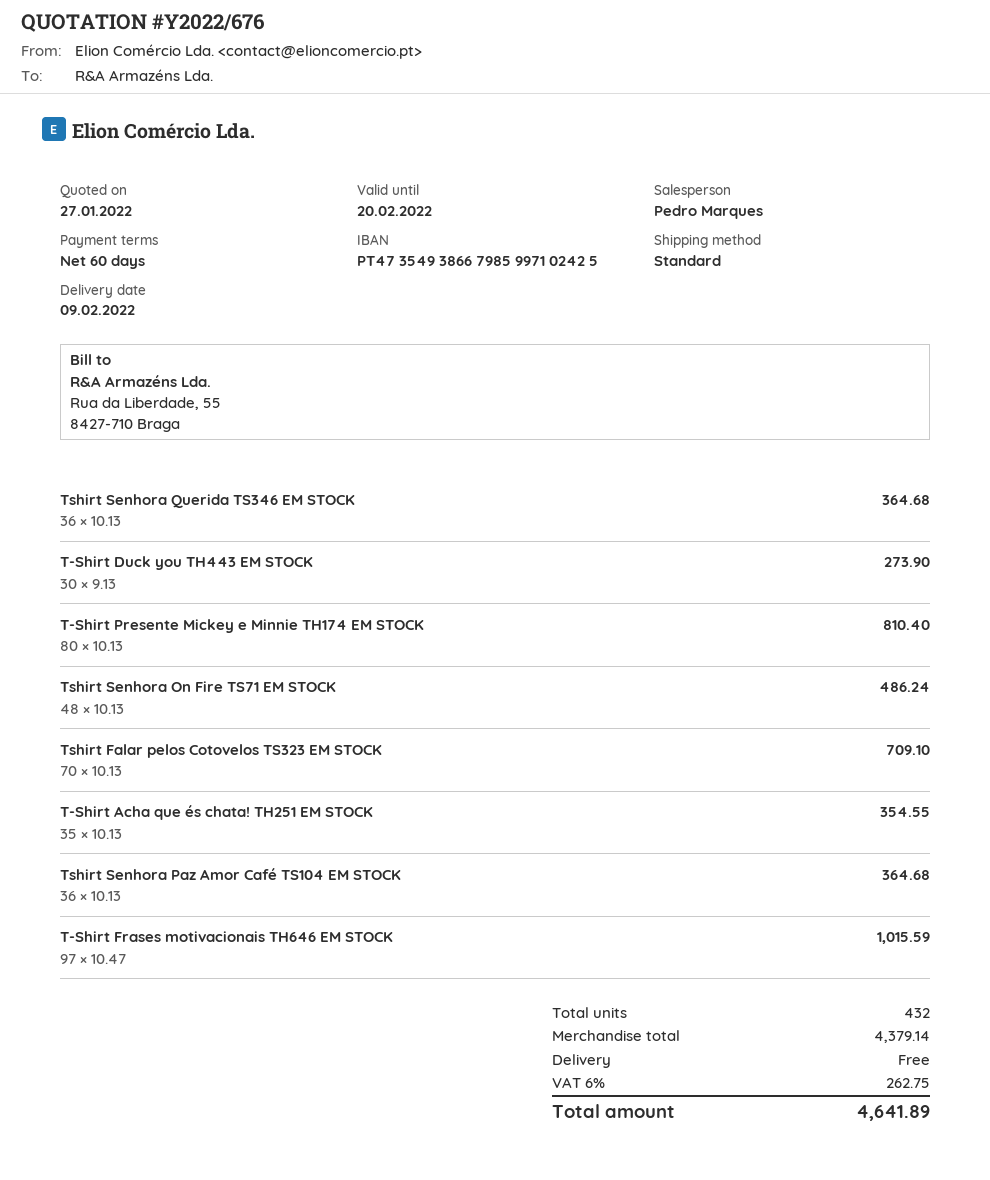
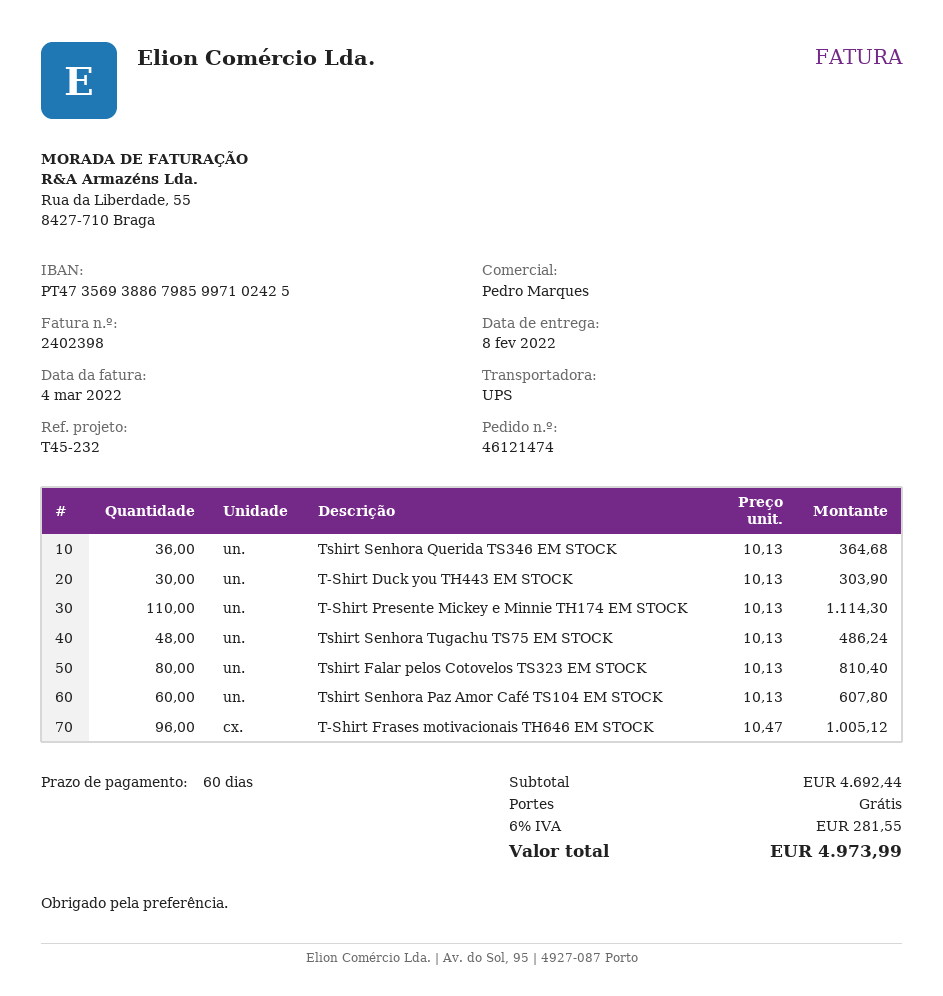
delivery date: 2022-02-09 -> 2022-02-08
bank account: PT47354938667985997102425 -> PT47356938867985997102425
shipping method: standard -> UPS
T-Shirt Duck you TH443 EM STOCK: 30 x 9.13 = 273.90 -> 30 x 10.13 = 303.90
T-Shirt Presente Mickey e Minnie TH174 EM STOCK: 80 x 10.13 = 810.40 -> 110 x 10.13 = 1114.30
Tshirt Senhora On Fire TS71 EM STOCK: 48 x 10.13 = 486.24 -> none
Tshirt Falar pelos Cotovelos TS323 EM STOCK: 70 x 10.13 = 709.10 -> 80 x 10.13 = 810.40
T-Shirt Acha que és chata! TH251 EM STOCK: 35 x 10.13 = 354.55 -> none
Tshirt Senhora Paz Amor Café TS104 EM STOCK: 36 x 10.13 = 364.68 -> 60 x 10.13 = 607.80
T-Shirt Frases motivacionais TH646 EM STOCK: 97 x 10.47 = 1015.59 -> 96 x 10.47 = 1005.12
Tshirt Senhora Tugachu TS75 EM STOCK: none -> 48 x 10.13 = 486.24
subtotal: 4379.14 -> 4692.44
tax: 6% = 262.75 -> 6% = 281.55
total: 4641.89 -> 4973.99

